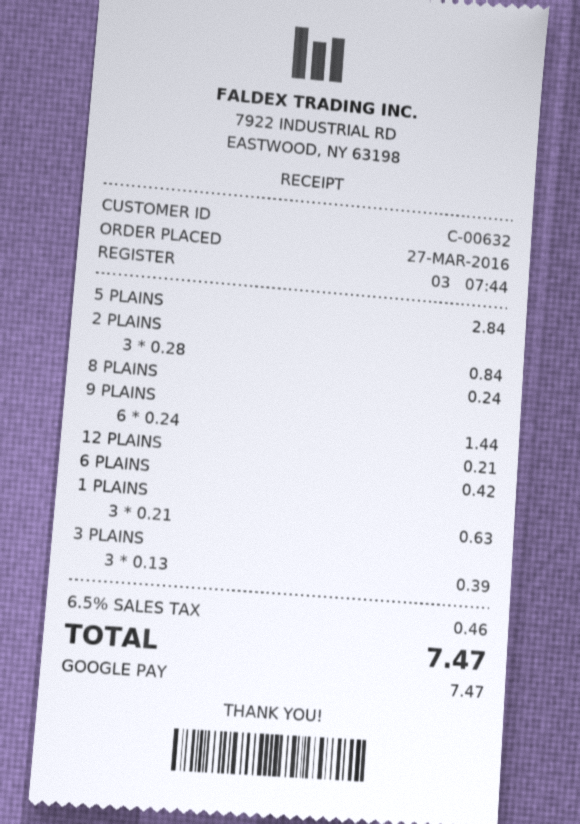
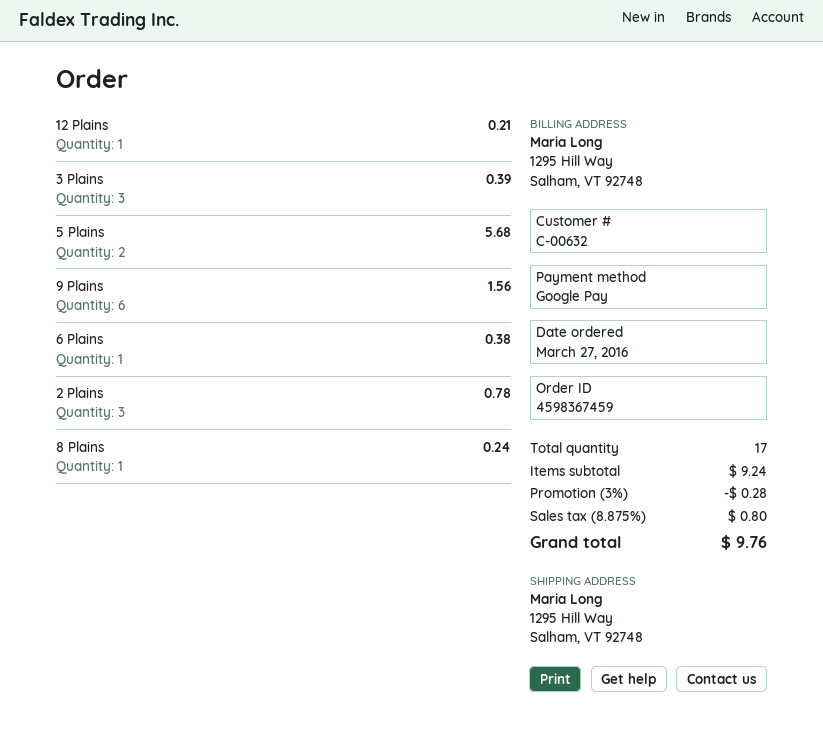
5 PLAINS: 1 for 2.84 -> 2 for 5.68
2 PLAINS: 3 for 0.84 -> 3 for 0.78
9 PLAINS: 6 for 1.44 -> 6 for 1.56
6 PLAINS: 1 for 0.42 -> 1 for 0.38
1 PLAINS: 3 for 0.63 -> none
discount: none -> 3% = 0.28
tax: 6.5% = 0.46 -> 8.875% = 0.80
total: 7.47 -> 9.76

